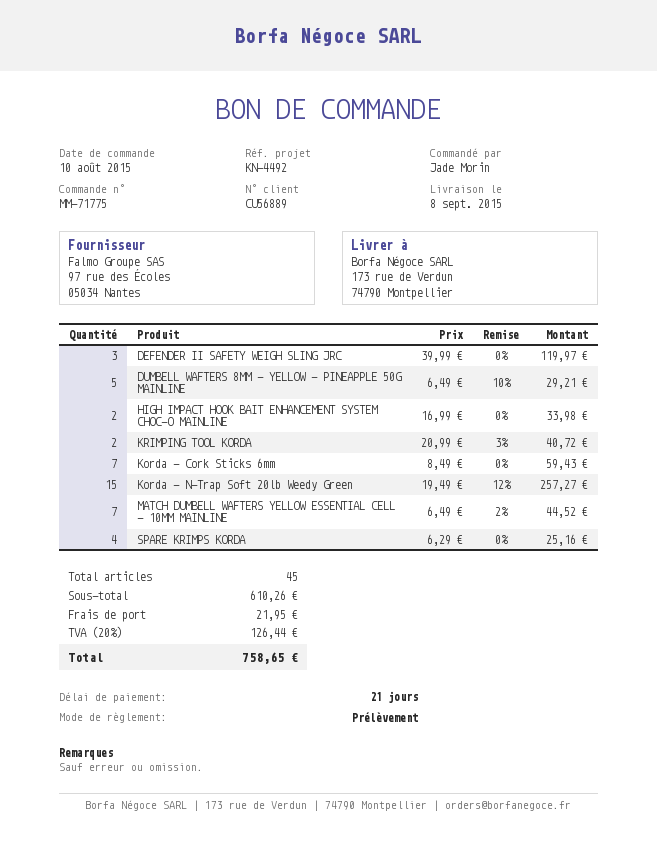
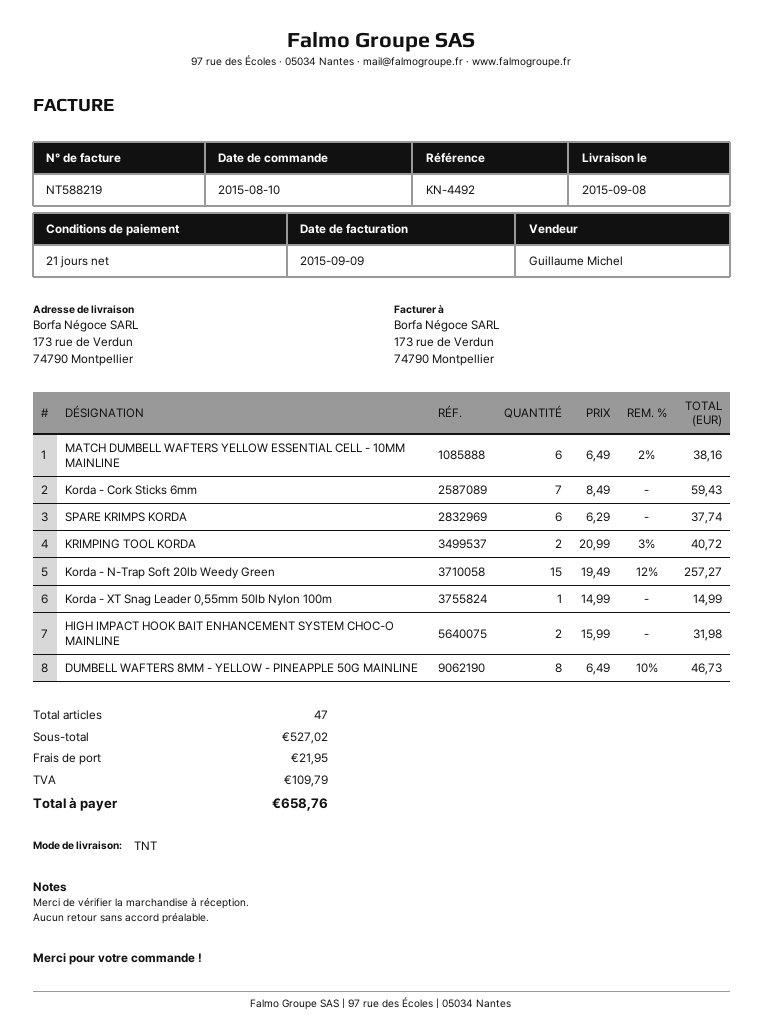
DEFENDER II SAFETY WEIGH SLING JRC: 3 x 39.99 = 119.97 -> none
DUMBELL WAFTERS 8MM - YELLOW - PINEAPPLE 50G MAINLINE: 5 x 6.49 - 10% = 29.21 -> 8 x 6.49 - 10% = 46.73
HIGH IMPACT HOOK BAIT ENHANCEMENT SYSTEM CHOC-O MAINLINE: 2 x 16.99 = 33.98 -> 2 x 15.99 = 31.98
MATCH DUMBELL WAFTERS YELLOW ESSENTIAL CELL - 10MM MAINLINE: 7 x 6.49 - 2% = 44.52 -> 6 x 6.49 - 2% = 38.16
SPARE KRIMPS KORDA: 4 x 6.29 = 25.16 -> 6 x 6.29 = 37.74
Korda - XT Snag Leader 0,55mm 50lb Nylon 100m: none -> 1 x 14.99 = 14.99
total quantity: 45 -> 47
subtotal: 610.26 -> 527.02
tax: 126.44 -> 109.79
total: 758.65 -> 658.76

